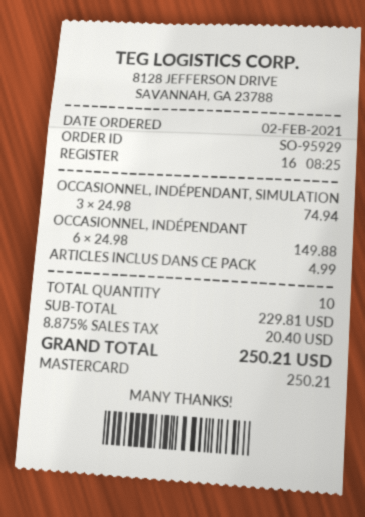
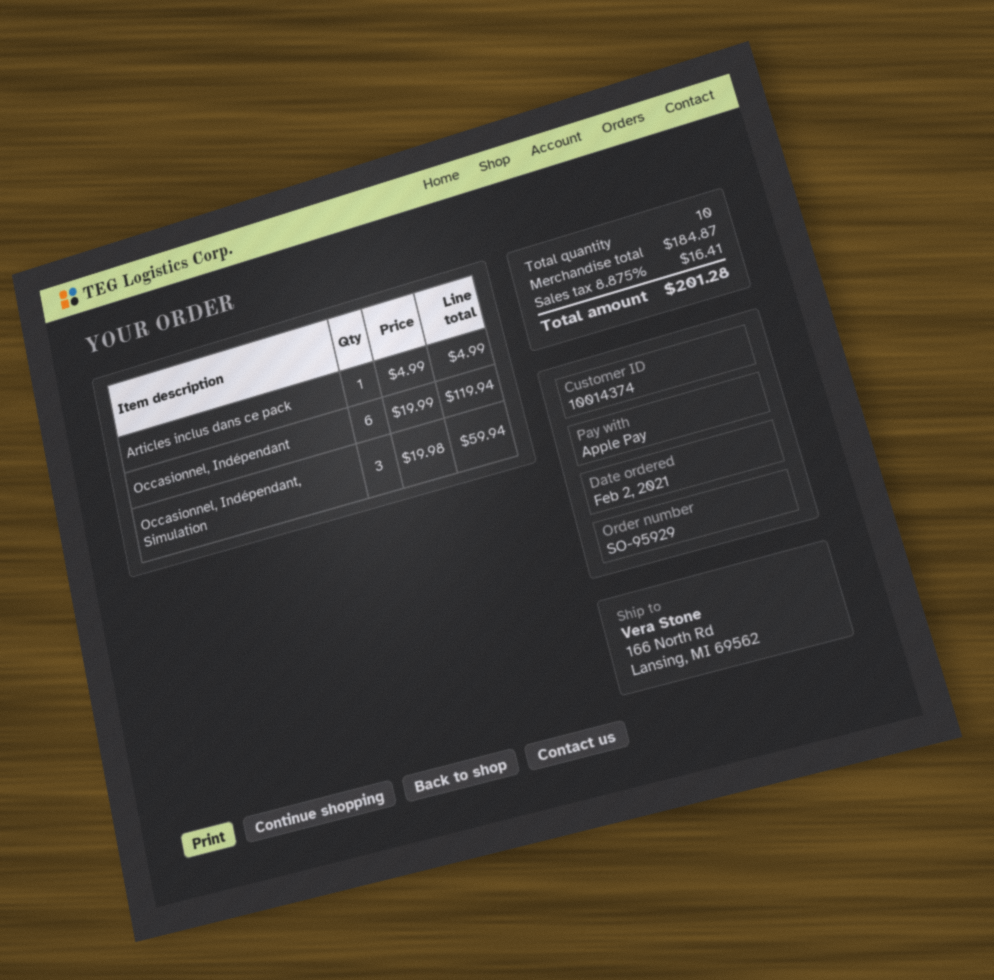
payment method: Mastercard -> Apple Pay
OCCASIONNEL, INDÉPENDANT, SIMULATION: 3 x 24.98 = 74.94 -> 3 x 19.98 = 59.94
OCCASIONNEL, INDÉPENDANT: 6 x 24.98 = 149.88 -> 6 x 19.99 = 119.94
subtotal: 229.81 -> 184.87
tax: 8.875% = 20.40 -> 8.875% = 16.41
total: 250.21 -> 201.28

